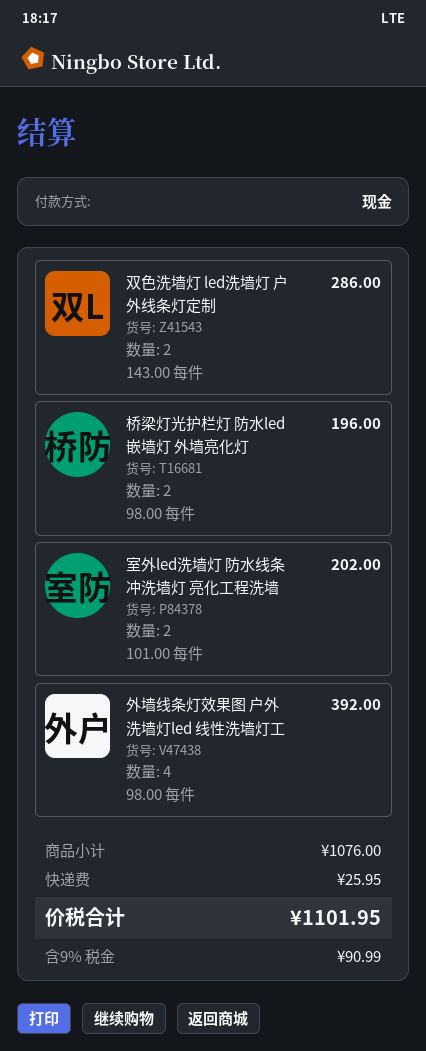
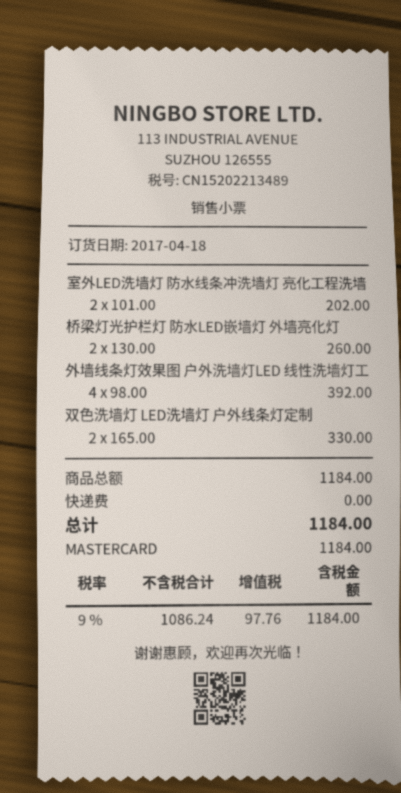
payment method: cash -> Mastercard
双色洗墙灯 led洗墙灯 户外线条灯定制: 2 x 143.00 = 286.00 -> 2 x 165.00 = 330.00
桥梁灯光护栏灯 防水led嵌墙灯 外墙亮化灯: 2 x 98.00 = 196.00 -> 2 x 130.00 = 260.00
subtotal: 1076.00 -> 1184.00
shipping: 25.95 -> 0.00
tax: 9% = 90.99 -> 9% = 97.76
total: 1101.95 -> 1184.00

